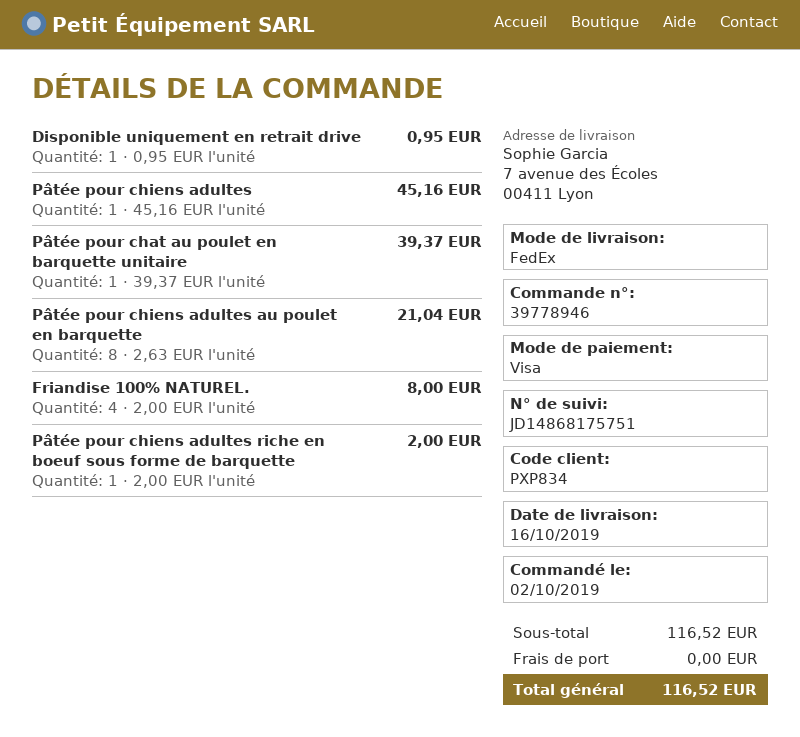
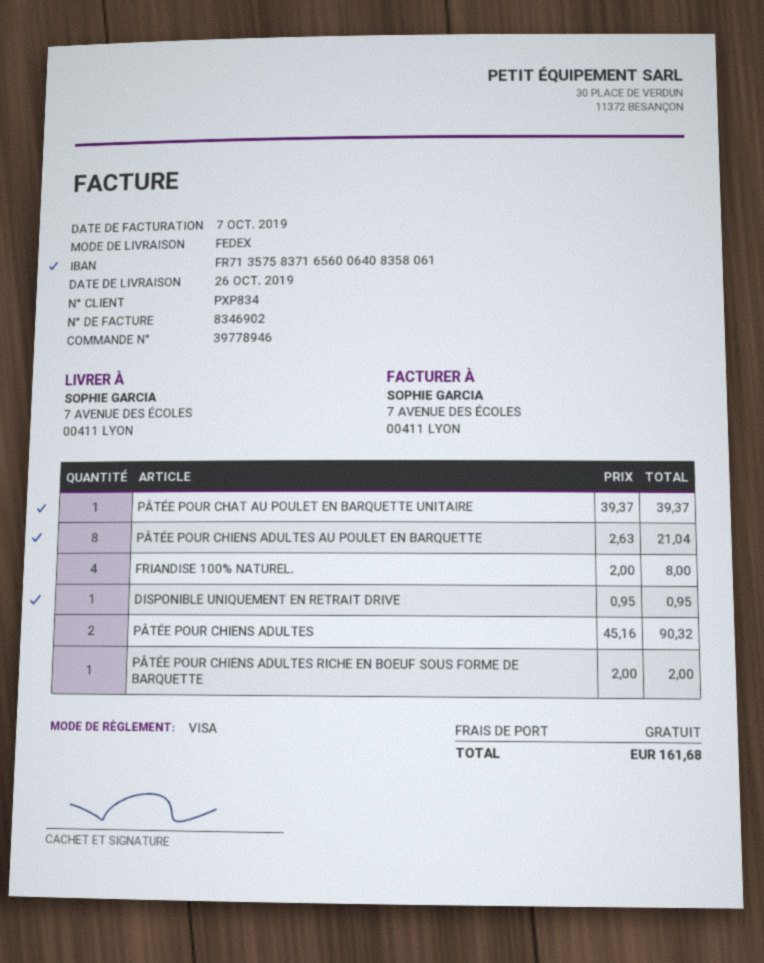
delivery date: 2019-10-16 -> 2019-10-26
Pâtée pour chiens adultes: 1 x 45.16 = 45.16 -> 2 x 45.16 = 90.32
total: 116.52 -> 161.68

